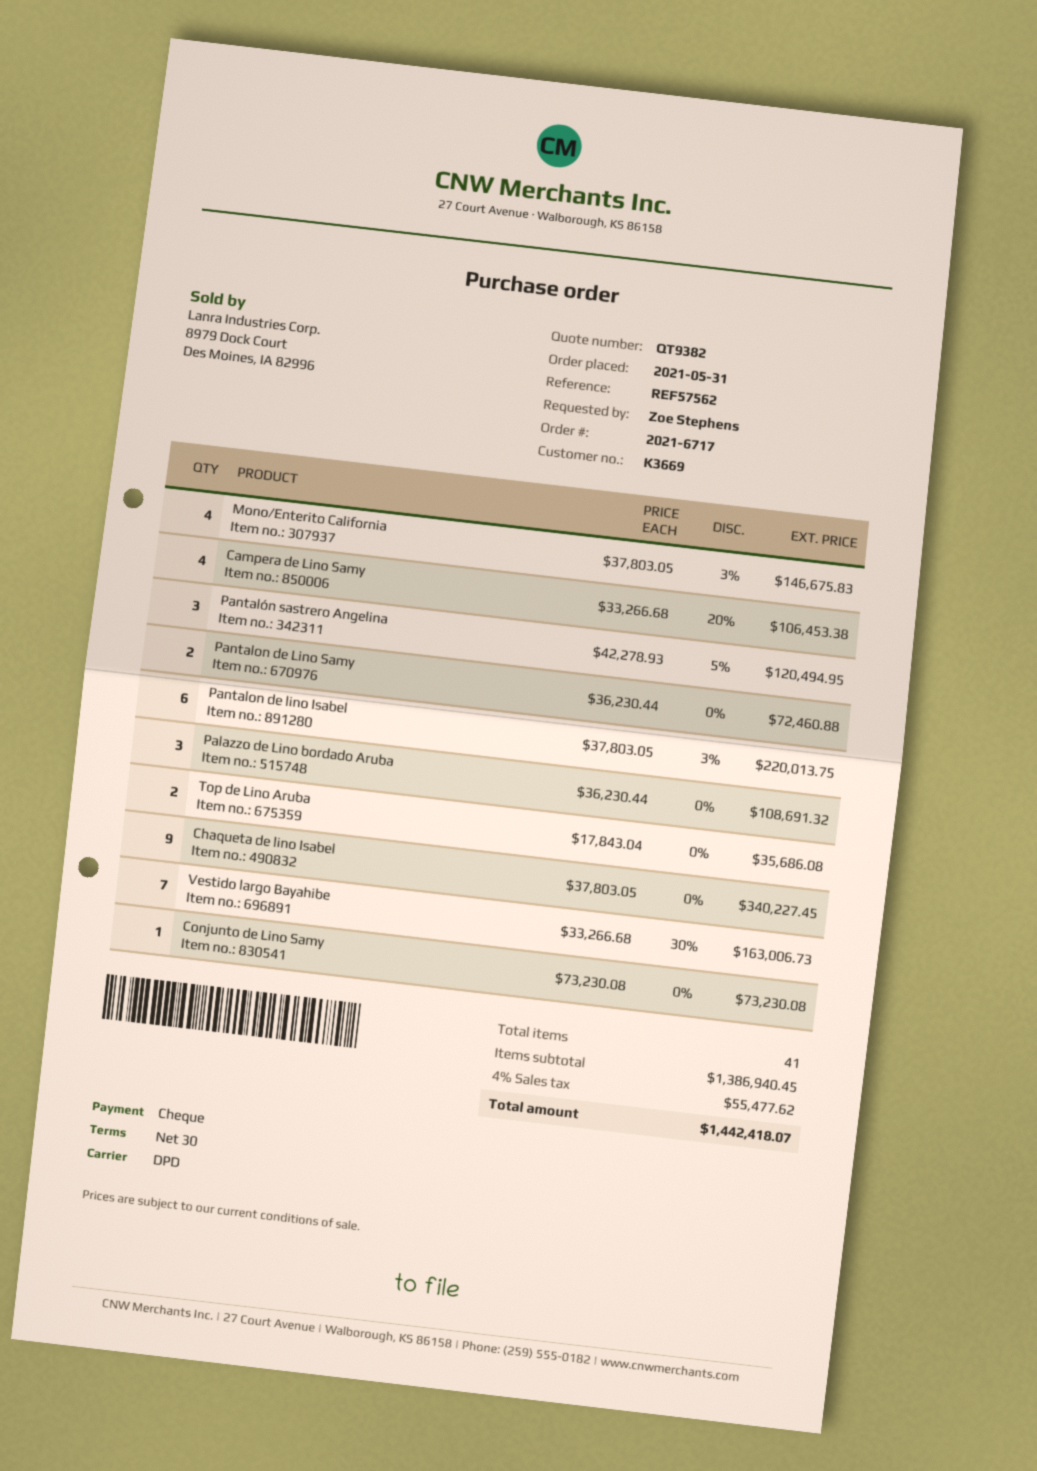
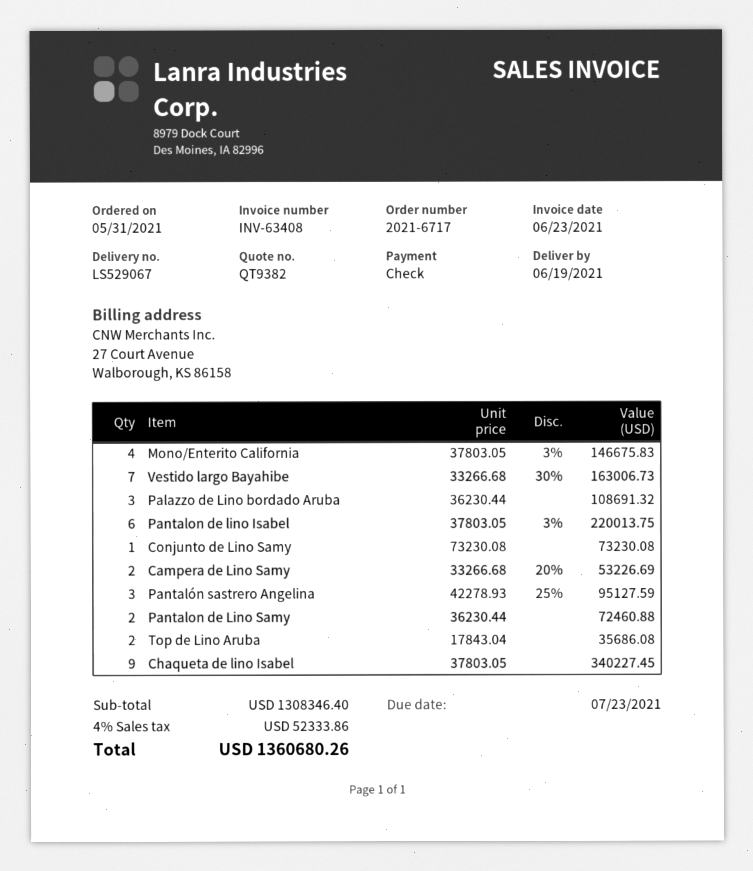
Campera de Lino Samy: 4 x 33266.68 - 20% = 106453.38 -> 2 x 33266.68 - 20% = 53226.69
Pantalón sastrero Angelina: 3 x 42278.93 - 5% = 120494.95 -> 3 x 42278.93 - 25% = 95127.59
subtotal: 1386940.45 -> 1308346.40
tax: 4% = 55477.62 -> 4% = 52333.86
total: 1442418.07 -> 1360680.26

